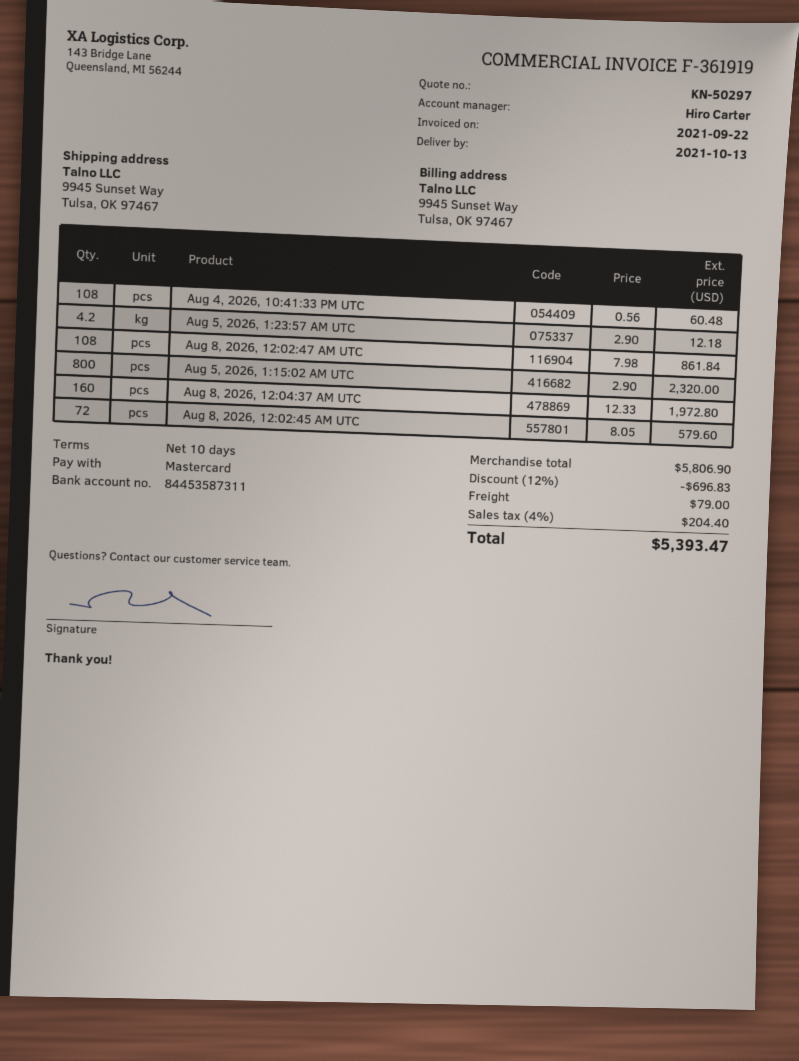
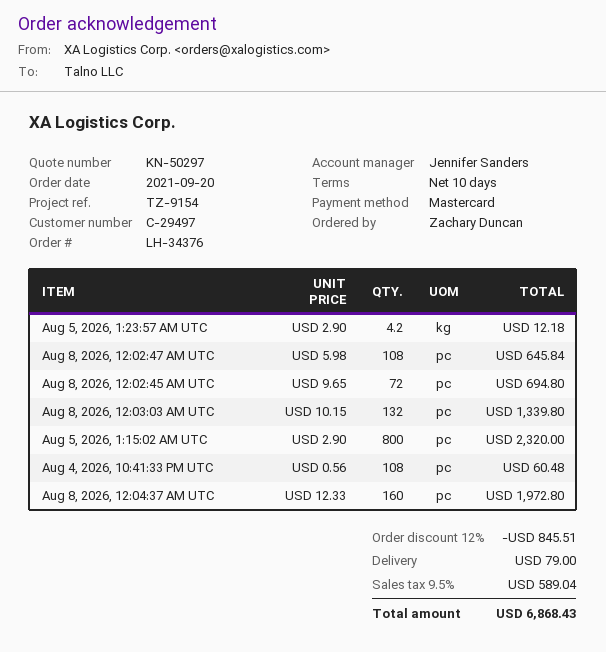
sales rep: Hiro Carter -> Jennifer Sanders
Aug 8, 2026, 12:02:47 AM UTC: 108 x 7.98 = 861.84 -> 108 x 5.98 = 645.84
Aug 8, 2026, 12:02:45 AM UTC: 72 x 8.05 = 579.60 -> 72 x 9.65 = 694.80
Aug 8, 2026, 12:03:03 AM UTC: none -> 132 x 10.15 = 1339.80
discount: 12% = 696.83 -> 12% = 845.51
tax: 4% = 204.40 -> 9.5% = 589.04
total: 5393.47 -> 6868.43

